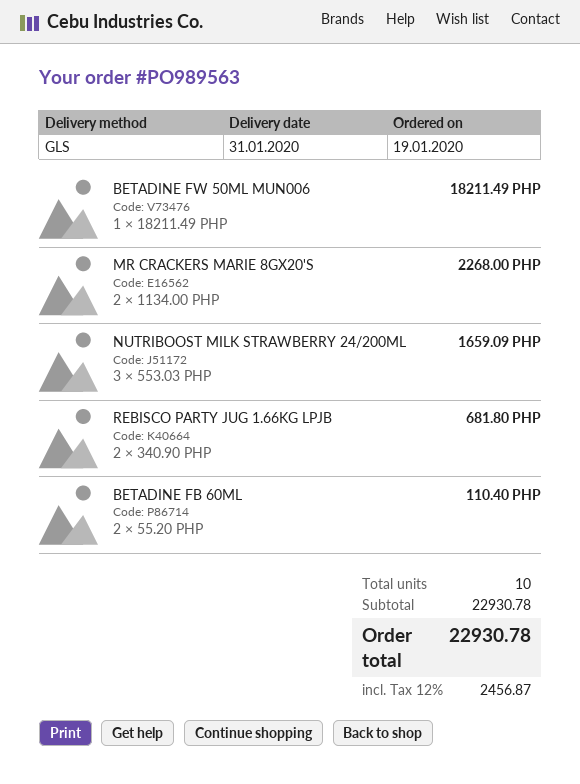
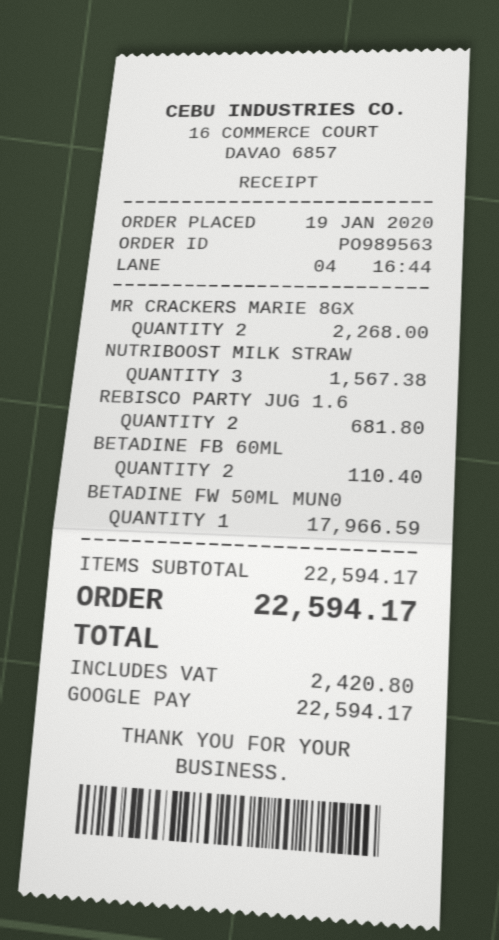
BETADINE FW 50ML MUN006: 1 for 18211.49 -> 1 for 17966.59
NUTRIBOOST MILK STRAWBERRY 24/200ML: 3 for 1659.09 -> 3 for 1567.38
subtotal: 22930.78 -> 22594.17
tax: 2456.87 -> 2420.80
total: 22930.78 -> 22594.17

